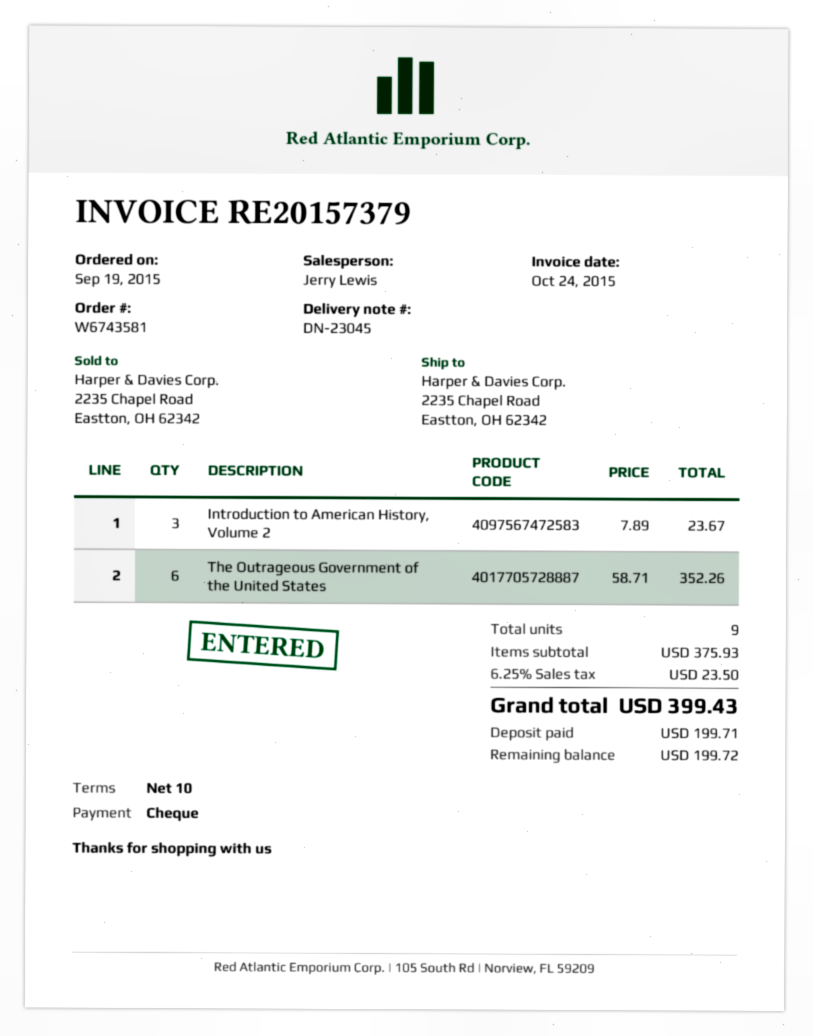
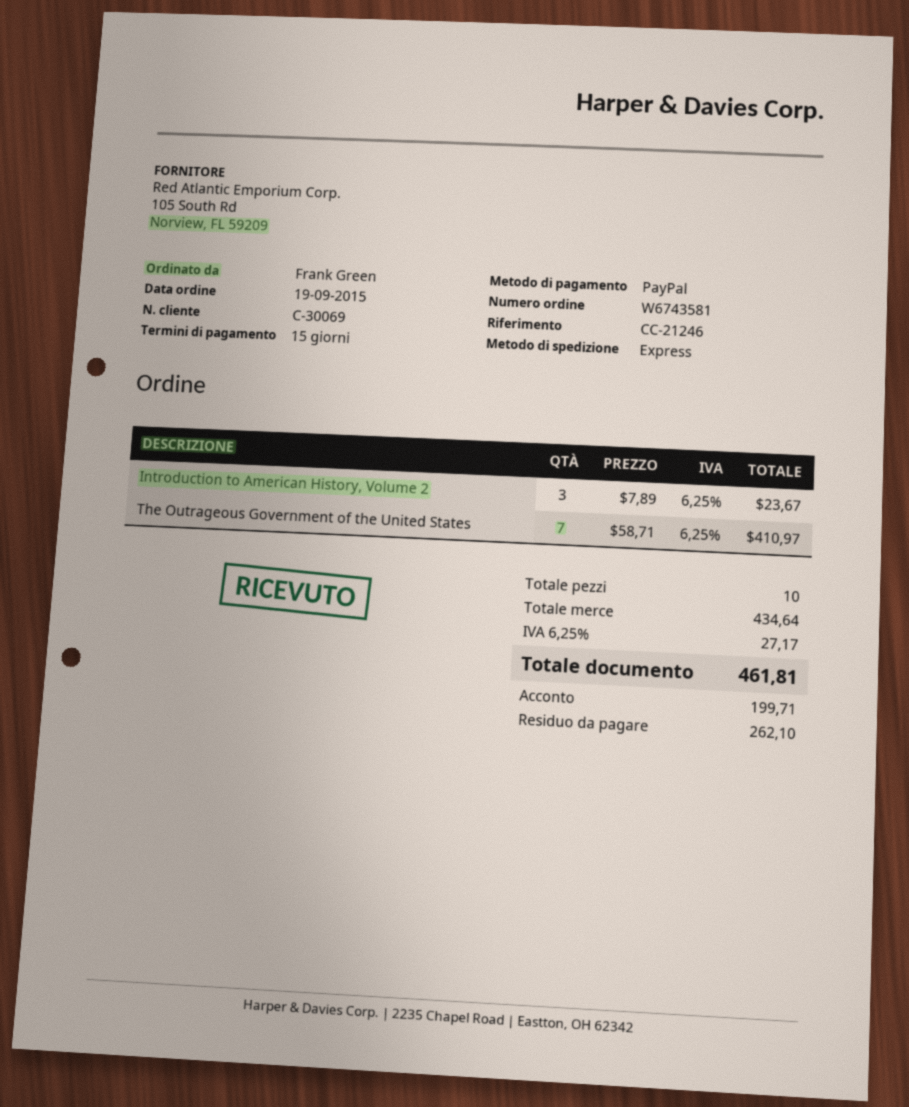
payment terms: 10 days -> 15 days
payment method: cheque -> PayPal
The Outrageous Government of the United States: 6 x 58.71 = 352.26 -> 7 x 58.71 = 410.97
total quantity: 9 -> 10
subtotal: 375.93 -> 434.64
tax: 6.25% = 23.50 -> 6.25% = 27.17
total: 399.43 -> 461.81
balance: 199.72 -> 262.10

